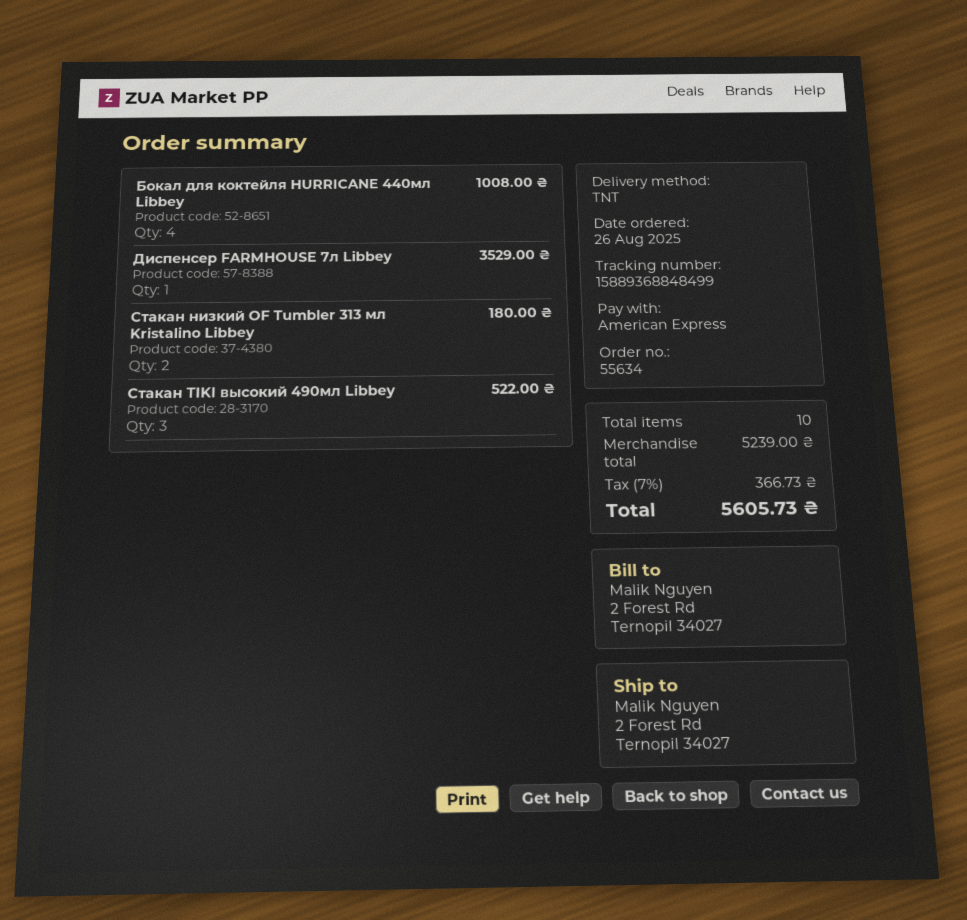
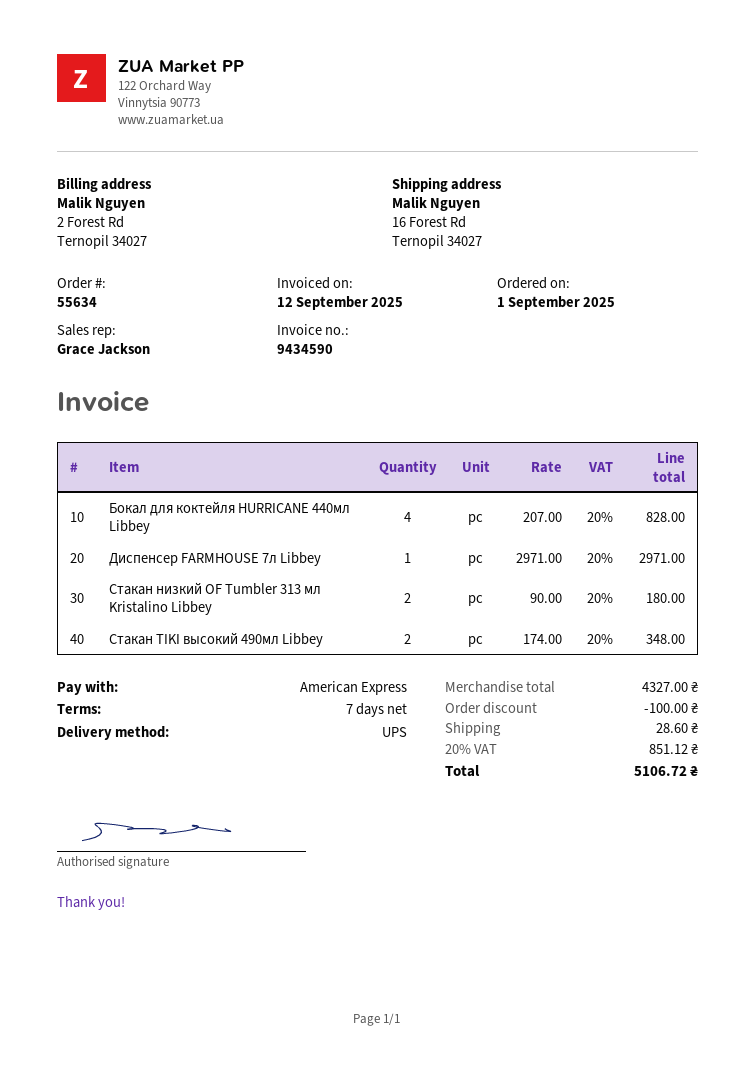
order date: 2025-08-26 -> 2025-09-01
shipping method: TNT -> UPS
ship to: 2 Forest Rd, Ternopil 34027 -> 16 Forest Rd, Ternopil 34027
Бокал для коктейля HURRICANE 440мл Libbey: 4 for 1008.00 -> 4 for 828.00
Диспенсер FARMHOUSE 7л Libbey: 1 for 3529.00 -> 1 for 2971.00
Стакан TIKI высокий 490мл Libbey: 3 for 522.00 -> 2 for 348.00
subtotal: 5239.00 -> 4327.00
discount: none -> 100.00
shipping: none -> 28.60
tax: 7% = 366.73 -> 20% = 851.12
total: 5605.73 -> 5106.72

